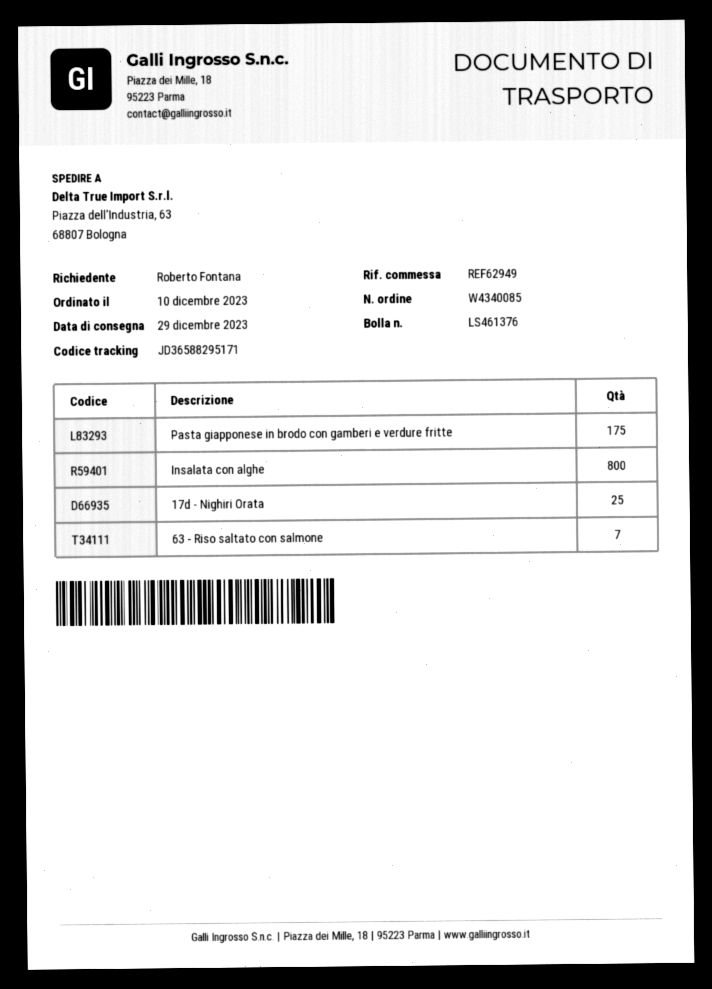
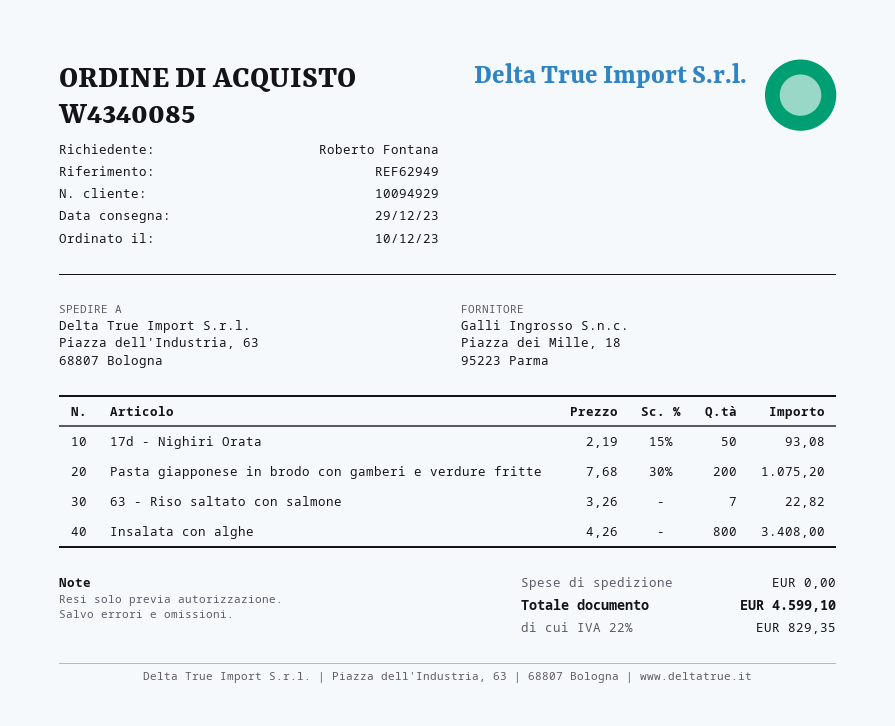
Pasta giapponese in brodo con gamberi e verdure fritte: 175 -> 200
17d - Nighiri Orata: 25 -> 50

